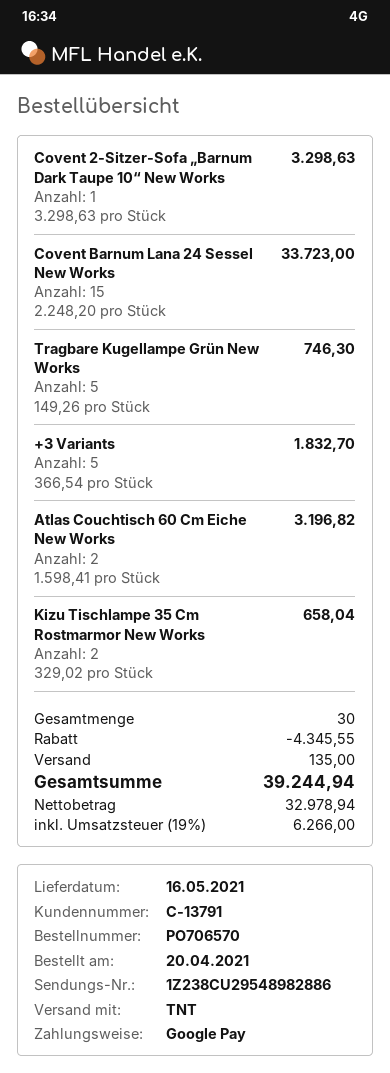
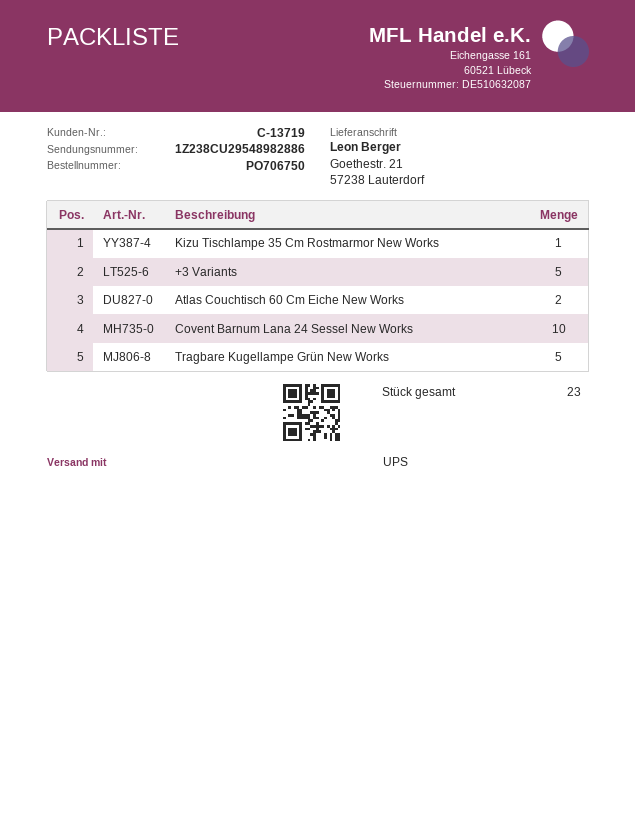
order number: PO706570 -> PO706750
customer number: C-13791 -> C-13719
shipping method: TNT -> UPS
Covent 2-Sitzer-Sofa „Barnum Dark Taupe 10“ New Works: 1 -> none
Covent Barnum Lana 24 Sessel New Works: 15 -> 10
Kizu Tischlampe 35 Cm Rostmarmor New Works: 2 -> 1
total quantity: 30 -> 23

